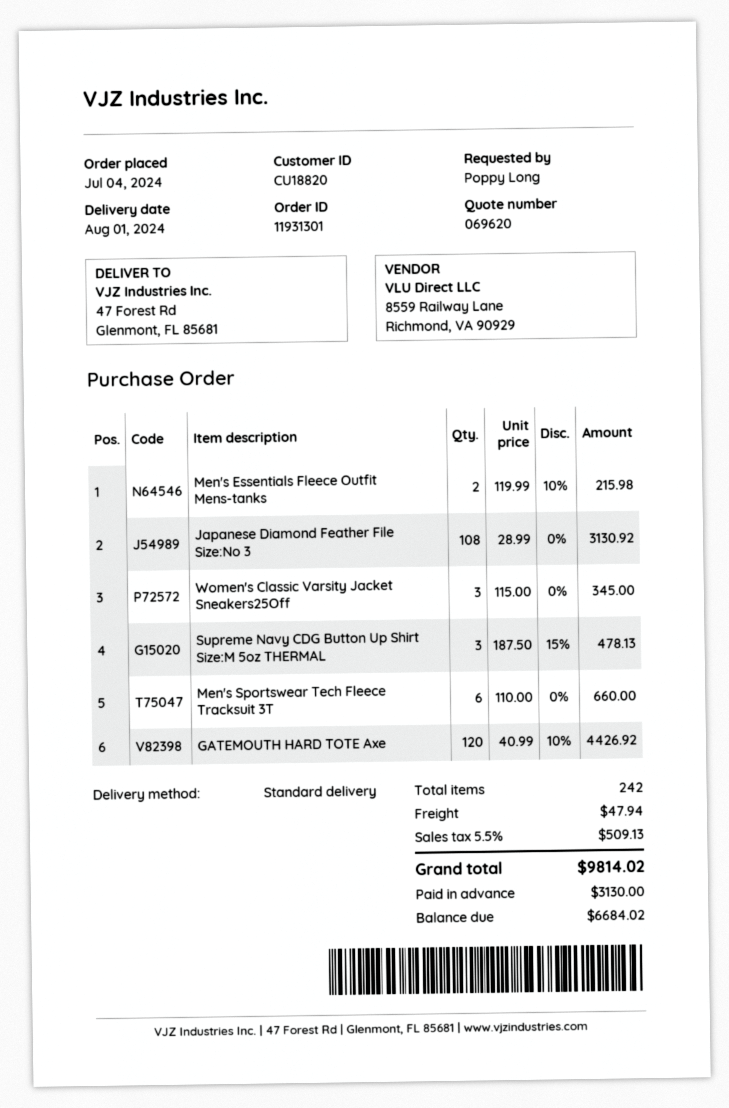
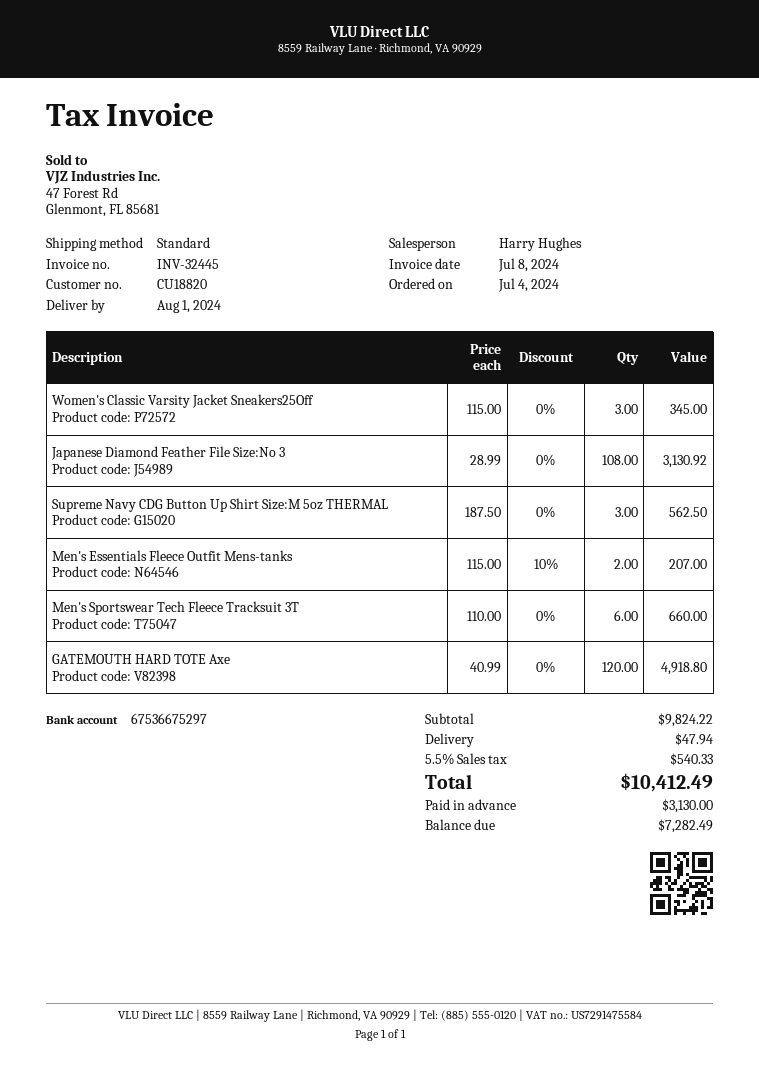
Men's Essentials Fleece Outfit Mens-tanks: 2 x 119.99 - 10% = 215.98 -> 2 x 115.00 - 10% = 207.00
Supreme Navy CDG Button Up Shirt Size:M 5oz THERMAL: 3 x 187.50 - 15% = 478.13 -> 3 x 187.50 = 562.50
GATEMOUTH HARD TOTE Axe: 120 x 40.99 - 10% = 4426.92 -> 120 x 40.99 = 4918.80
tax: 5.5% = 509.13 -> 5.5% = 540.33
total: 9814.02 -> 10412.49
balance: 6684.02 -> 7282.49

